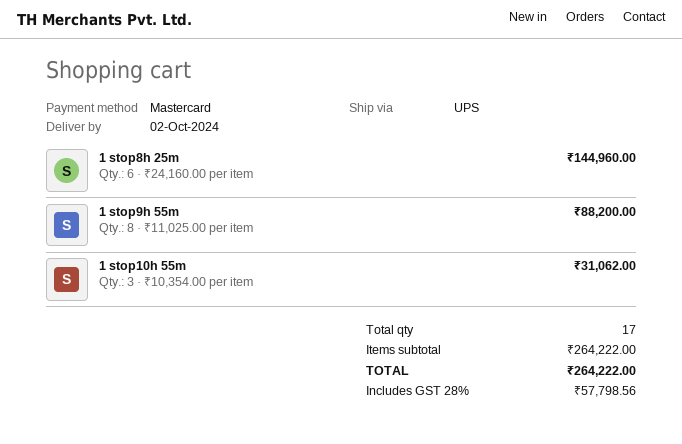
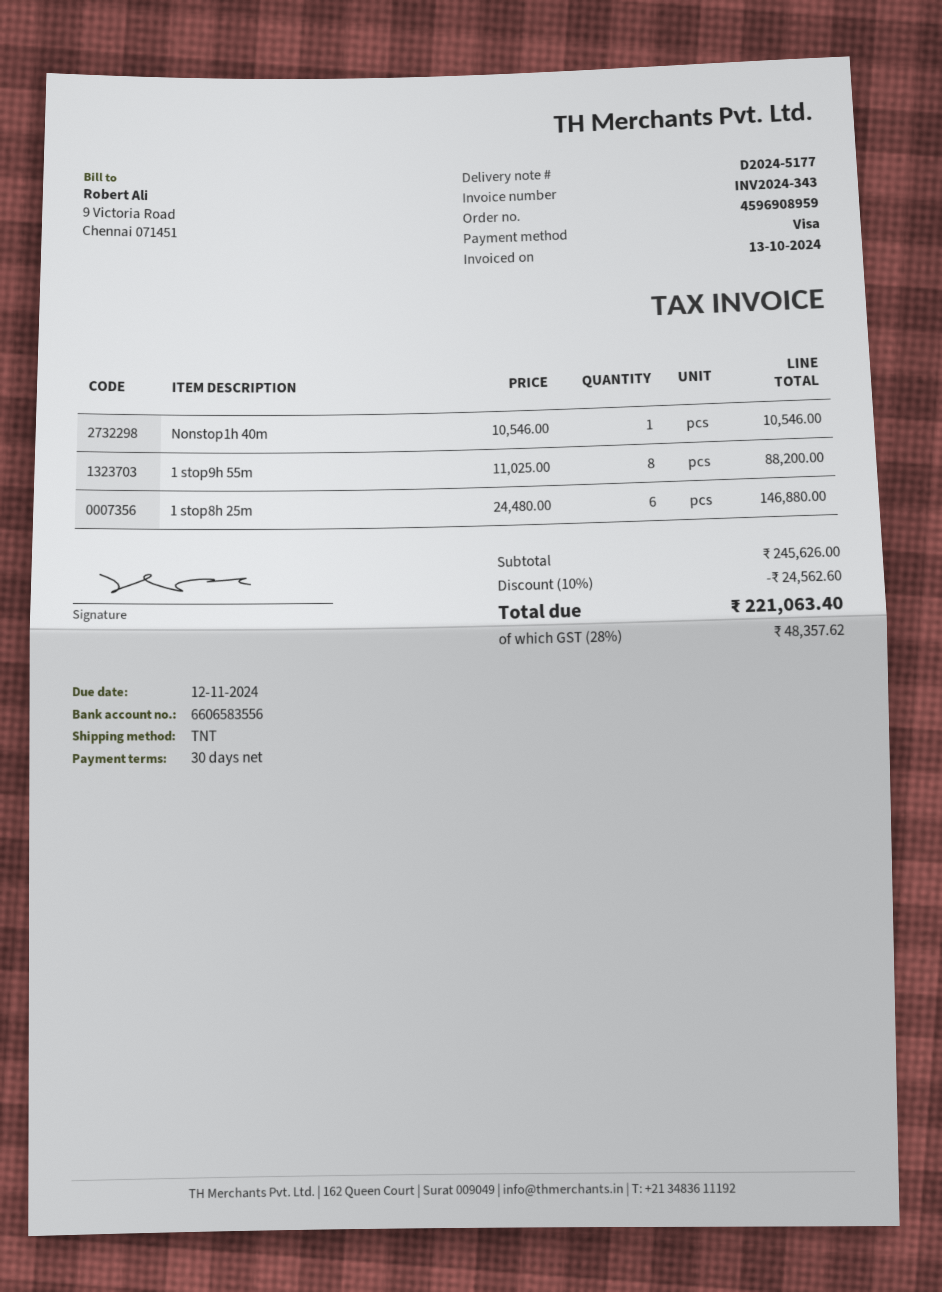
payment method: Mastercard -> Visa
shipping method: UPS -> TNT
1 stop8h 25m: 6 x 24160.00 = 144960.00 -> 6 x 24480.00 = 146880.00
1 stop10h 55m: 3 x 10354.00 = 31062.00 -> none
Nonstop1h 40m: none -> 1 x 10546.00 = 10546.00
subtotal: 264222.00 -> 245626.00
discount: none -> 10% = 24562.60
tax: 28% = 57798.56 -> 28% = 48357.62
total: 264222.00 -> 221063.40

